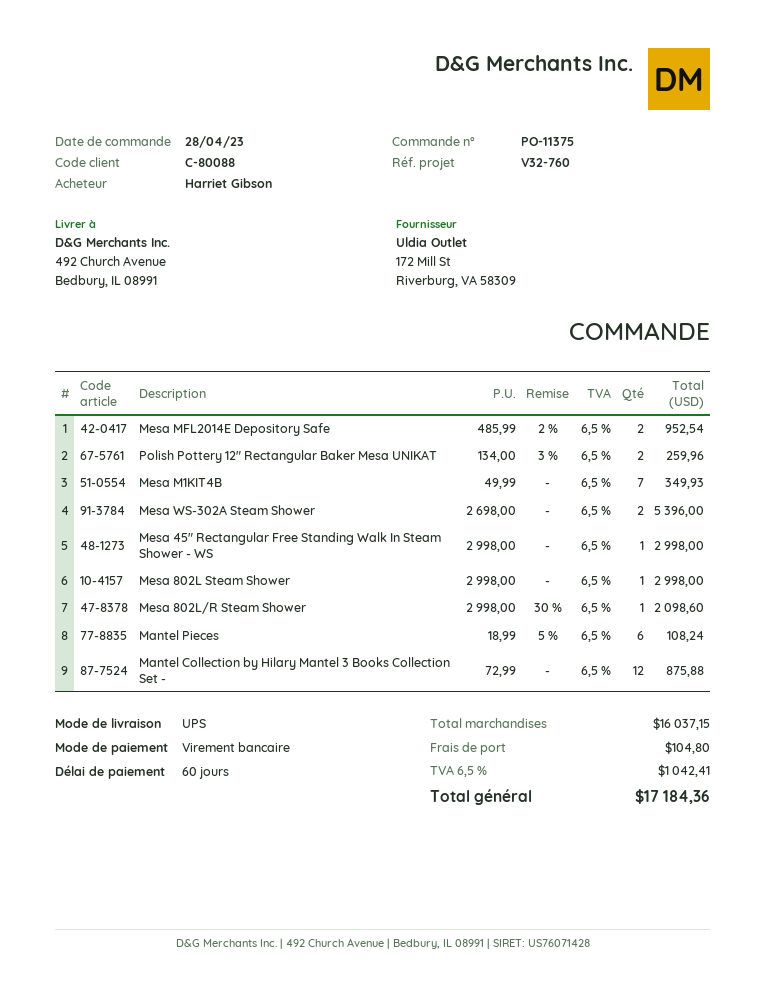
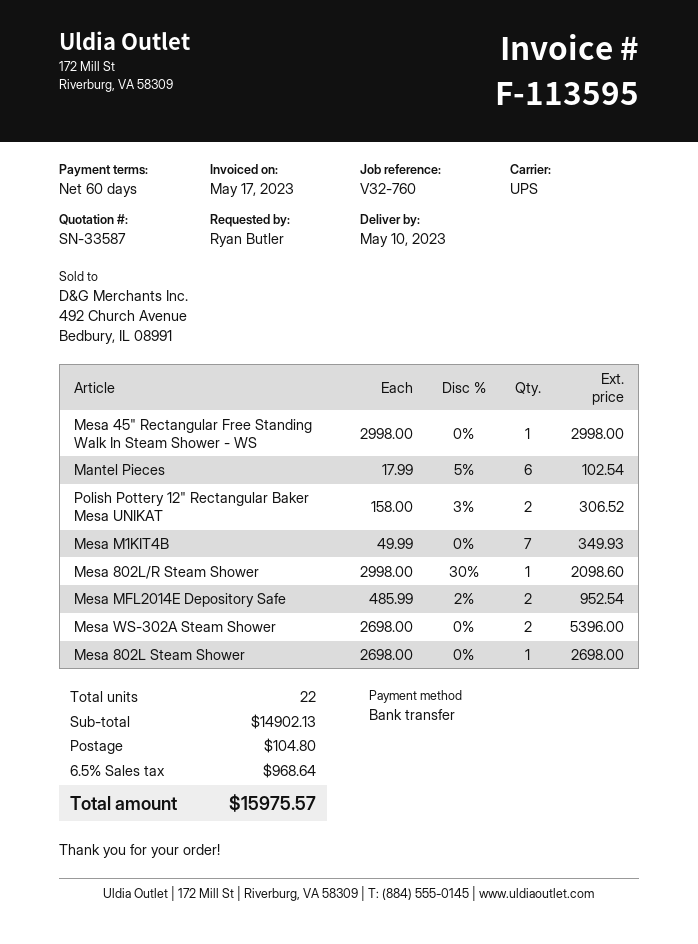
ordered by: Harriet Gibson -> Ryan Butler
Polish Pottery 12" Rectangular Baker Mesa UNIKAT: 2 x 134.00 - 3% = 259.96 -> 2 x 158.00 - 3% = 306.52
Mesa 802L Steam Shower: 1 x 2998.00 = 2998.00 -> 1 x 2698.00 = 2698.00
Mantel Pieces: 6 x 18.99 - 5% = 108.24 -> 6 x 17.99 - 5% = 102.54
Mantel Collection by Hilary Mantel 3 Books Collection Set -: 12 x 72.99 = 875.88 -> none
subtotal: 16037.15 -> 14902.13
tax: 6.5% = 1042.41 -> 6.5% = 968.64
total: 17184.36 -> 15975.57

